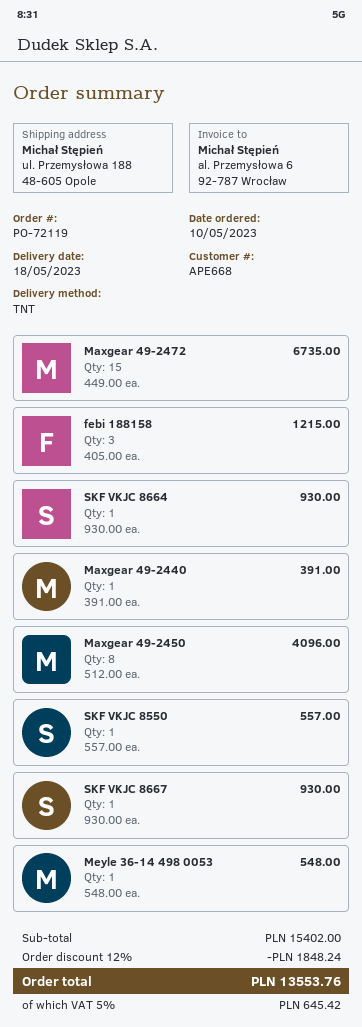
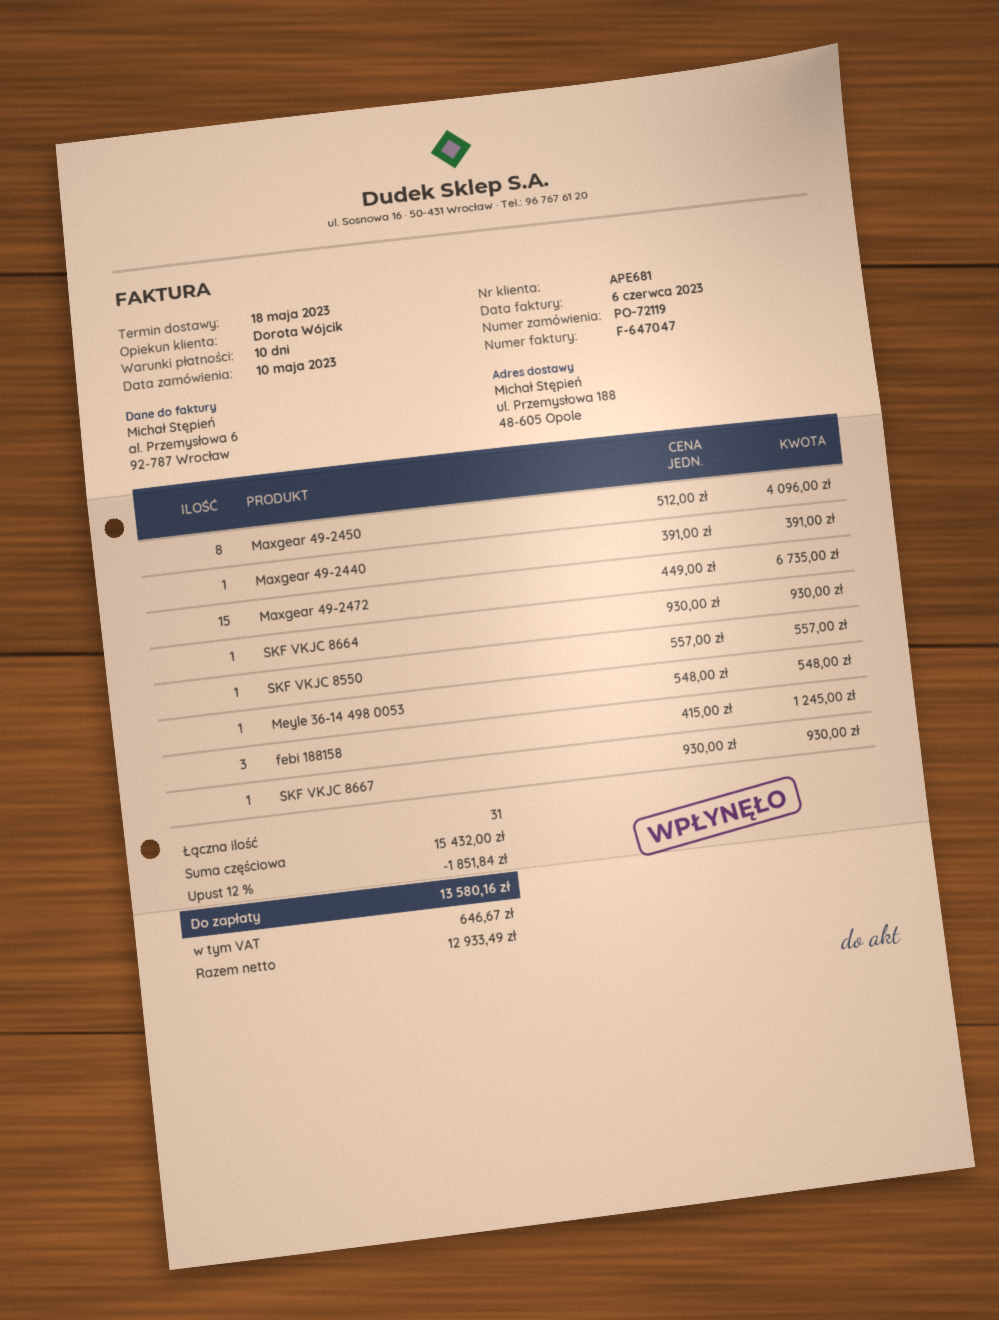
customer number: APE668 -> APE681
febi 188158: 3 x 405.00 = 1215.00 -> 3 x 415.00 = 1245.00
subtotal: 15402.00 -> 15432.00
discount: 12% = 1848.24 -> 12% = 1851.84
tax: 645.42 -> 646.67
total: 13553.76 -> 13580.16

